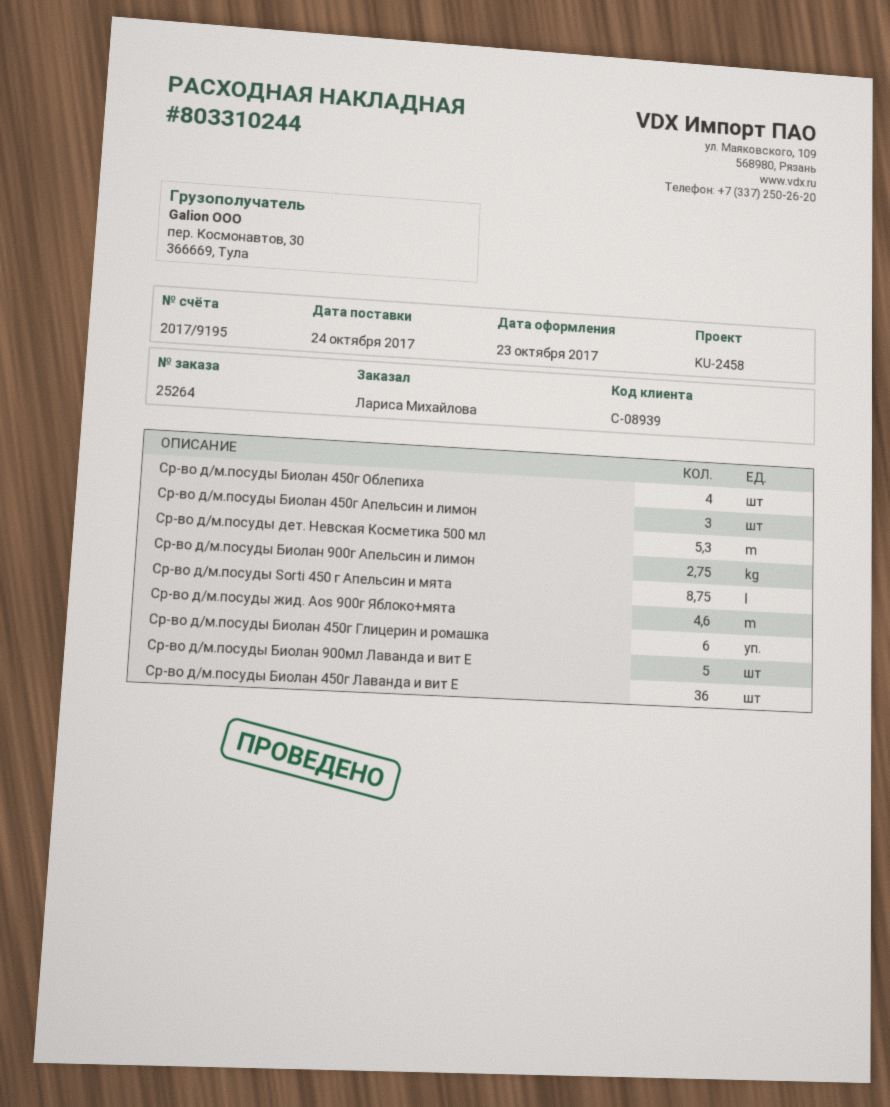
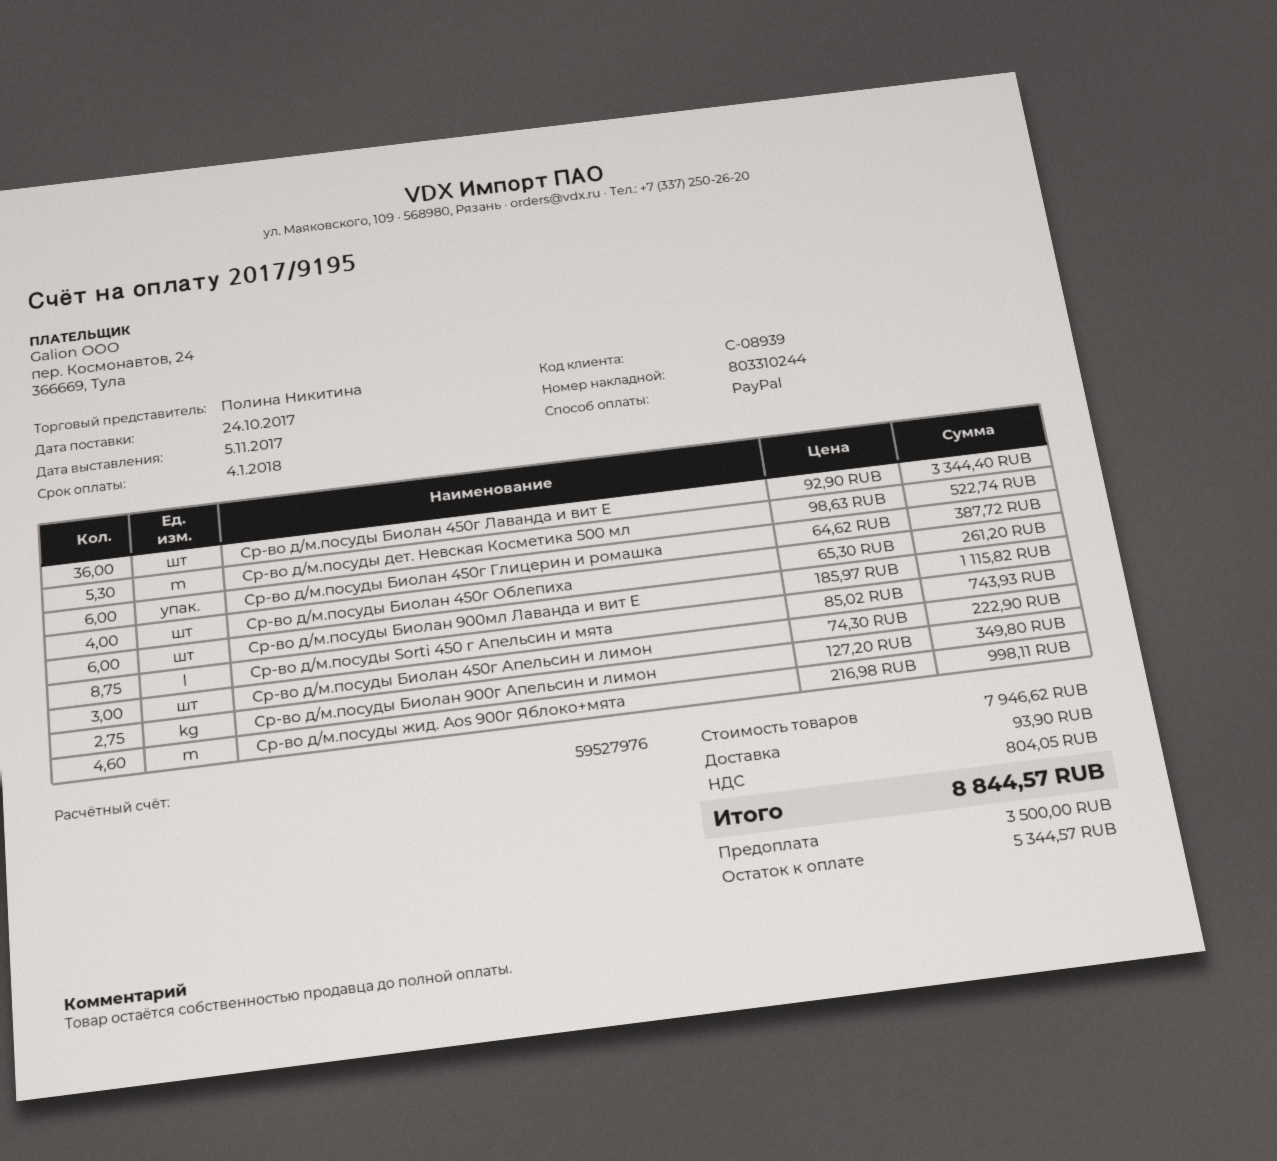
Ср-во д/м.посуды Биолан 900мл Лаванда и вит E: 5 -> 6

